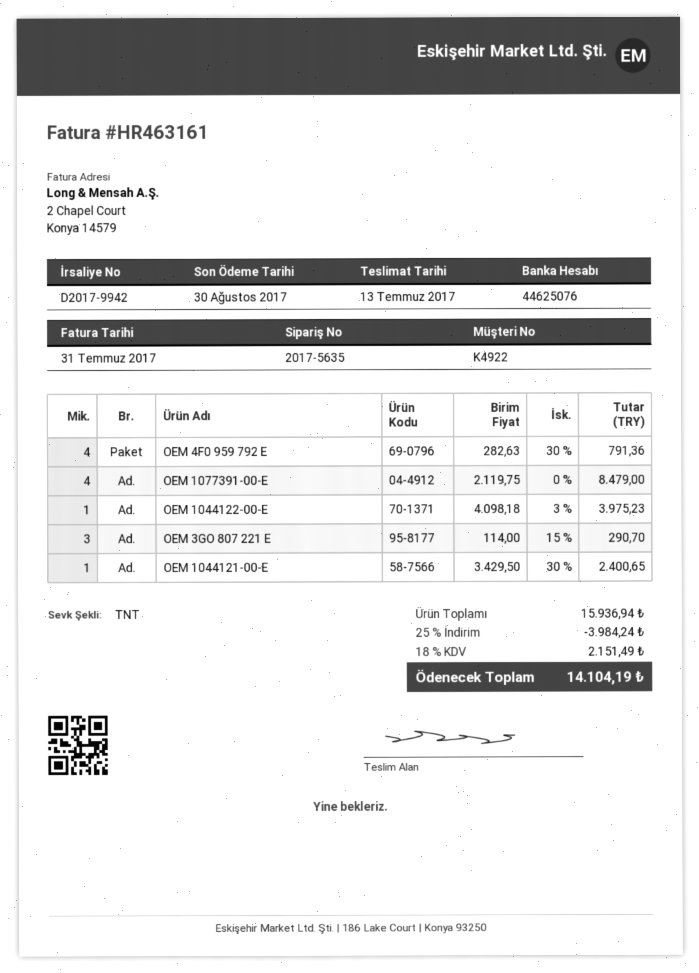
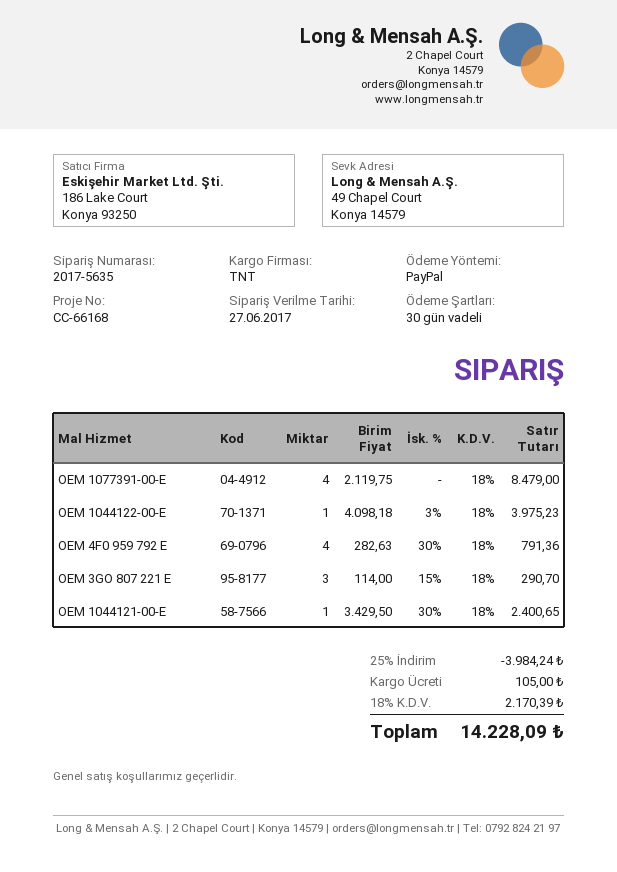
shipping: none -> 105.00
tax: 18% = 2151.49 -> 18% = 2170.39
total: 14104.19 -> 14228.09

